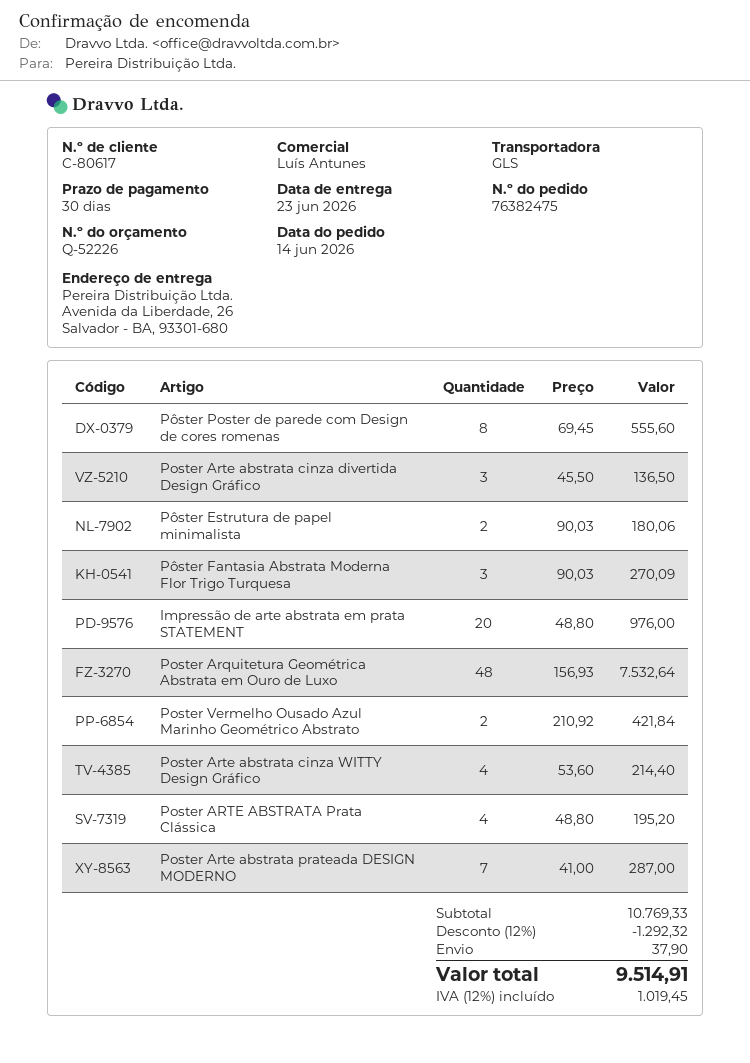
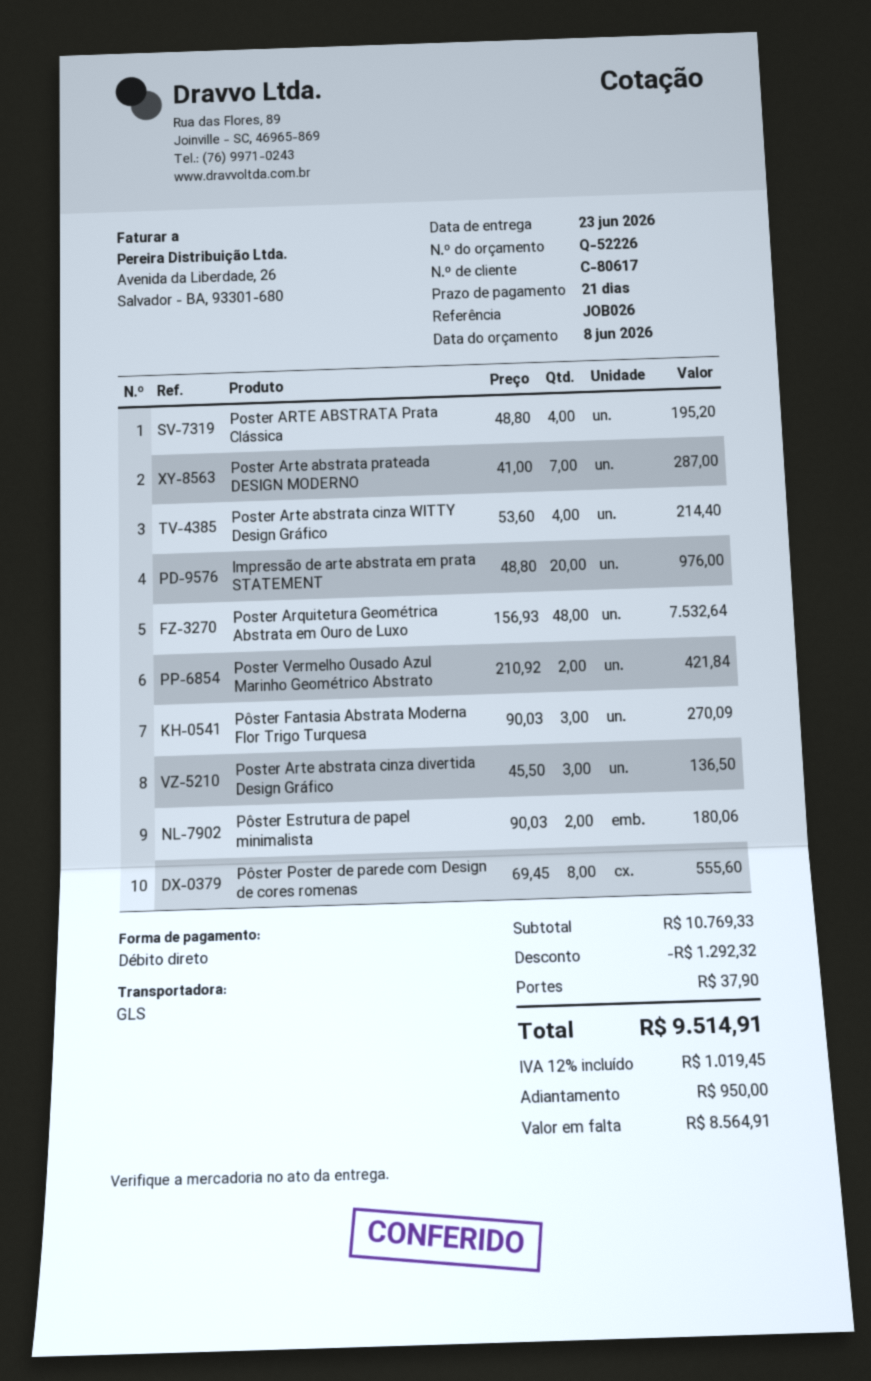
payment terms: 30 days -> 21 days

